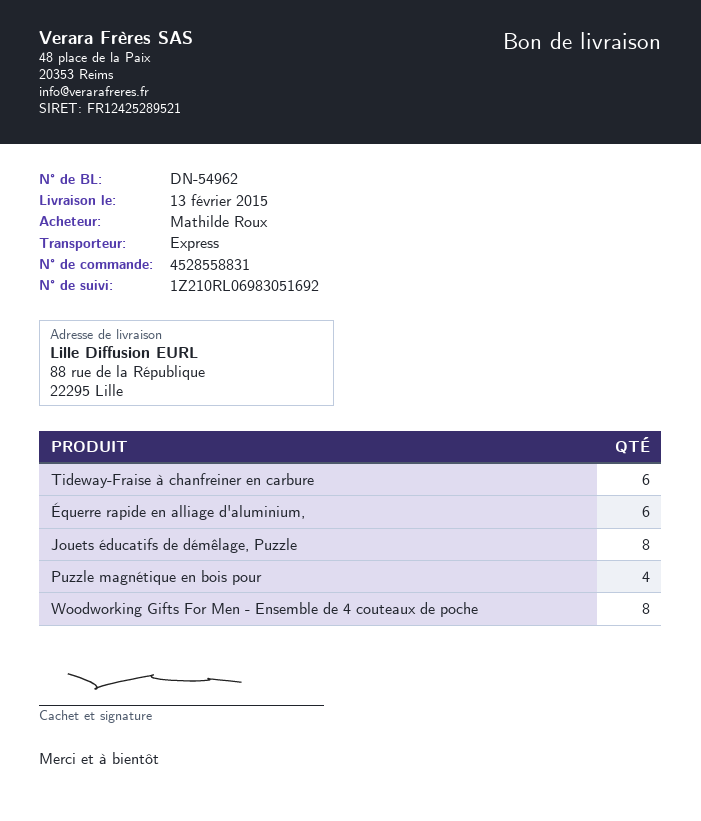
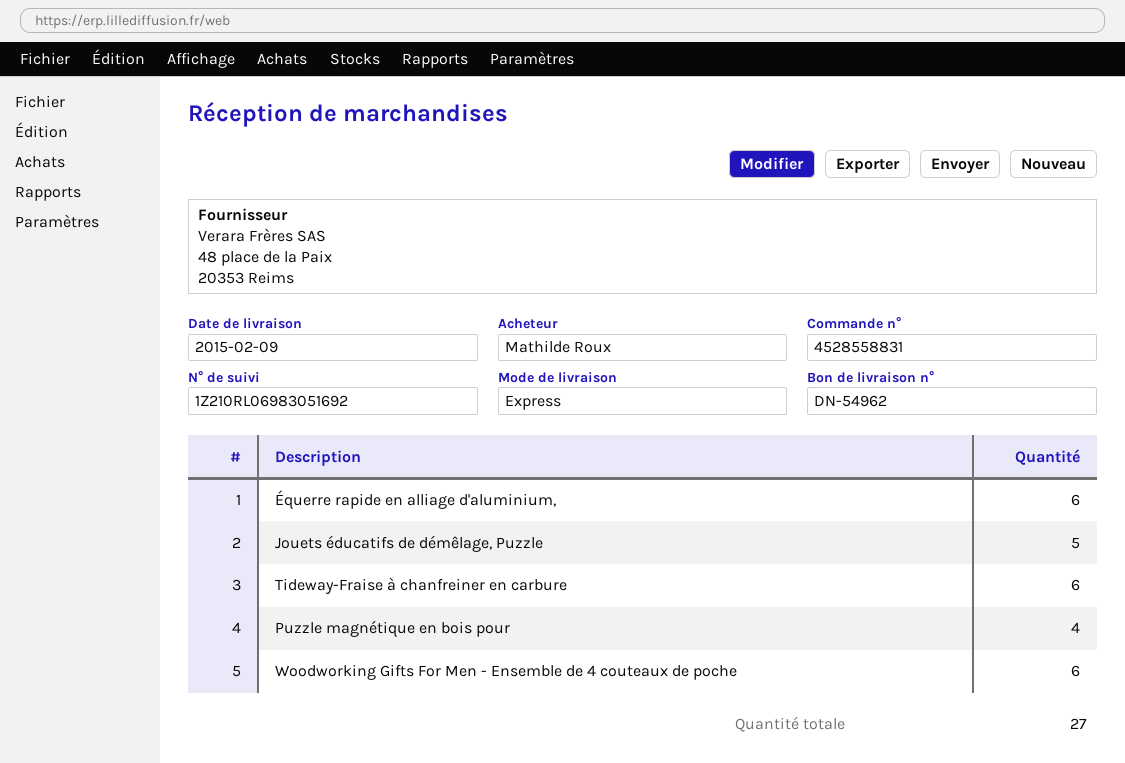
delivery date: 2015-02-13 -> 2015-02-09
Jouets éducatifs de démêlage, Puzzle: 8 -> 5
Woodworking Gifts For Men - Ensemble de 4 couteaux de poche: 8 -> 6

